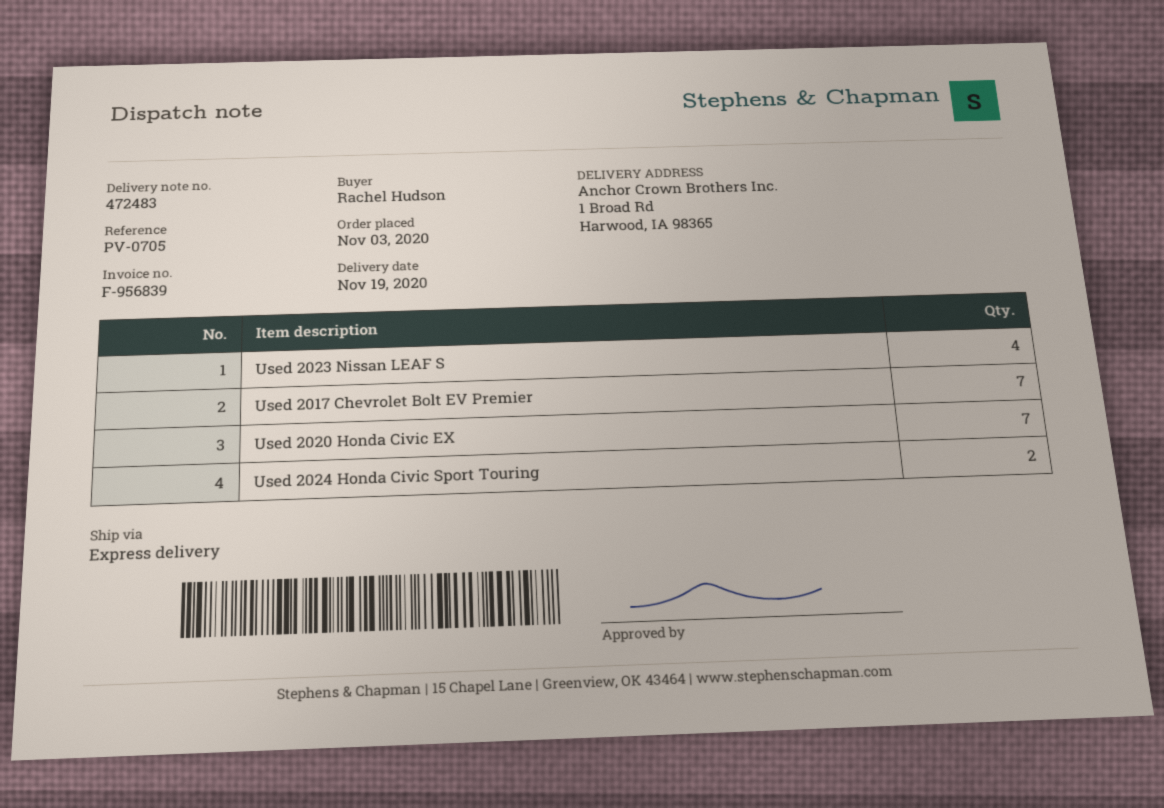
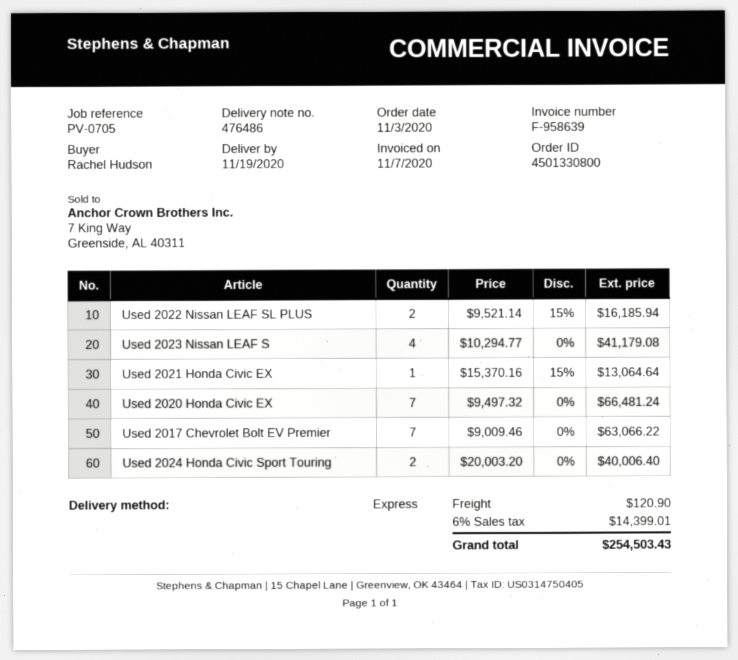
delivery note number: 472483 -> 476486
invoice number: F-956839 -> F-958639
Used 2022 Nissan LEAF SL PLUS: none -> 2
Used 2021 Honda Civic EX: none -> 1

